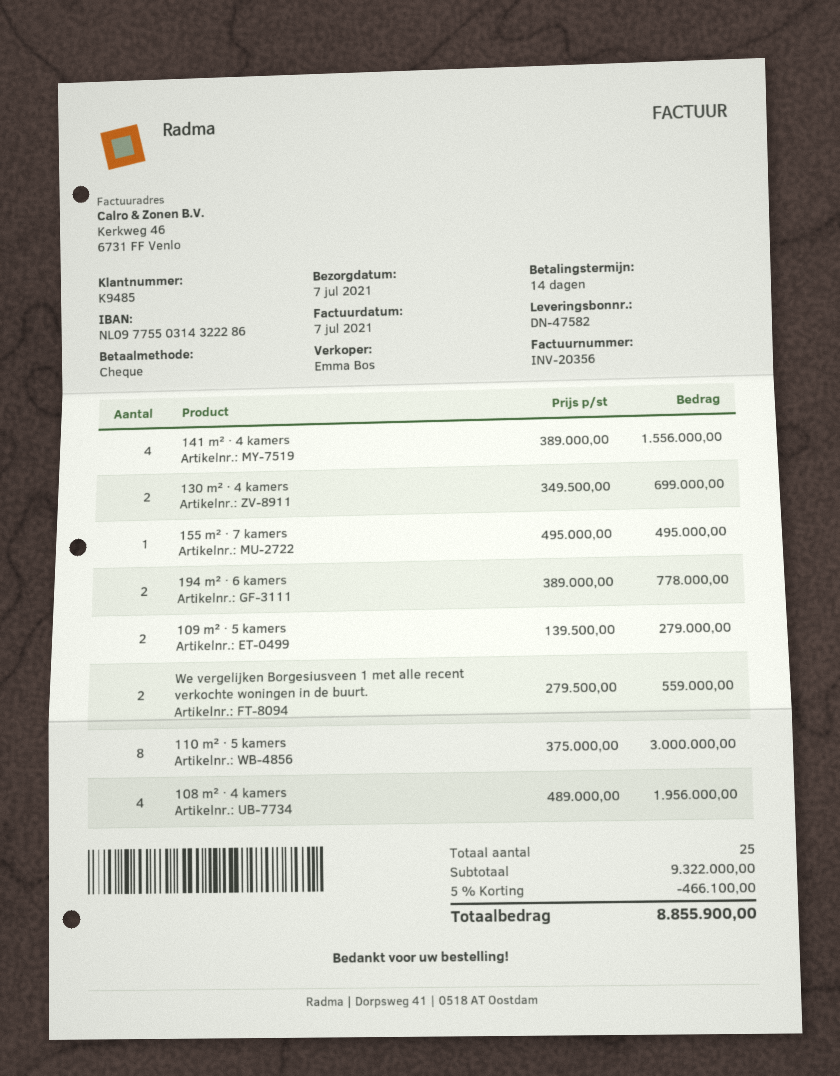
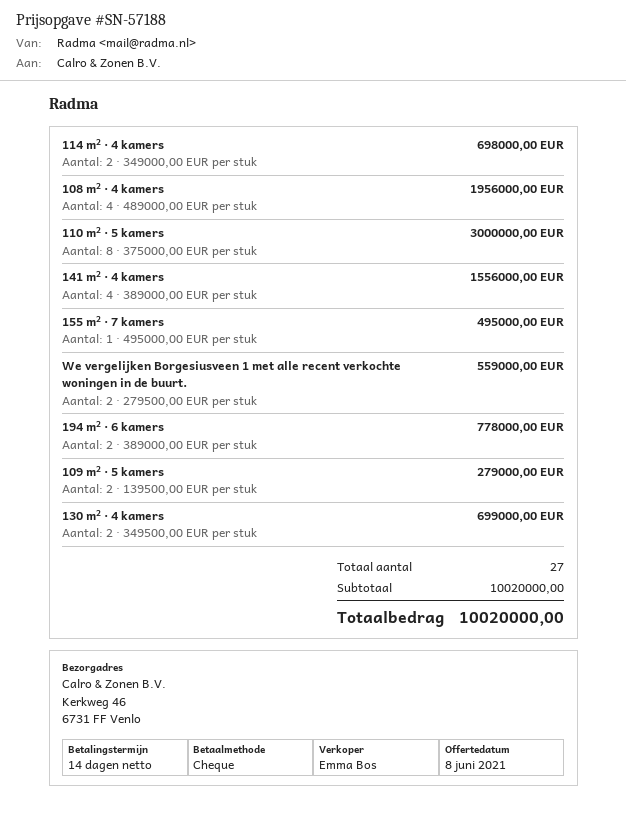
114 m² · 4 kamers: none -> 2 x 349000.00 = 698000.00
total quantity: 25 -> 27
subtotal: 9322000.00 -> 10020000.00
discount: 5% = 466100.00 -> none
total: 8855900.00 -> 10020000.00

